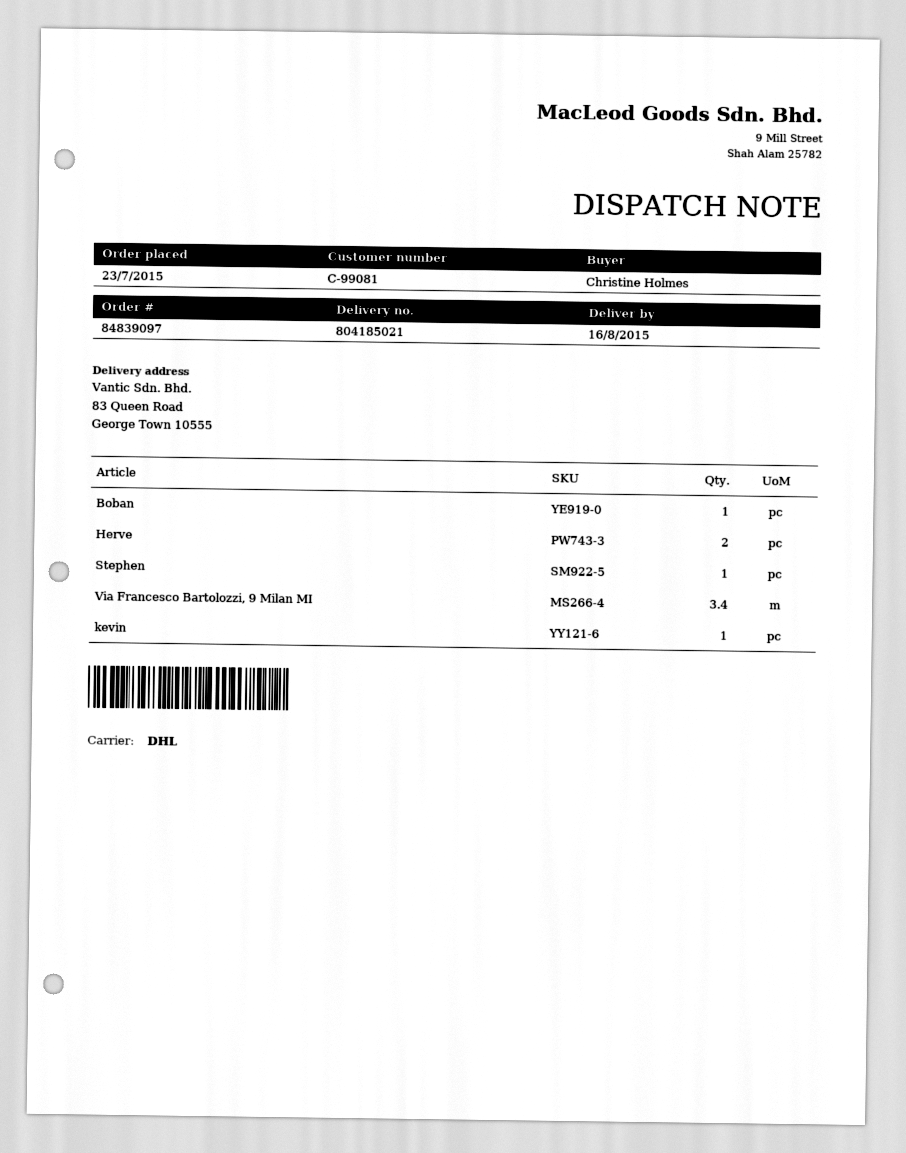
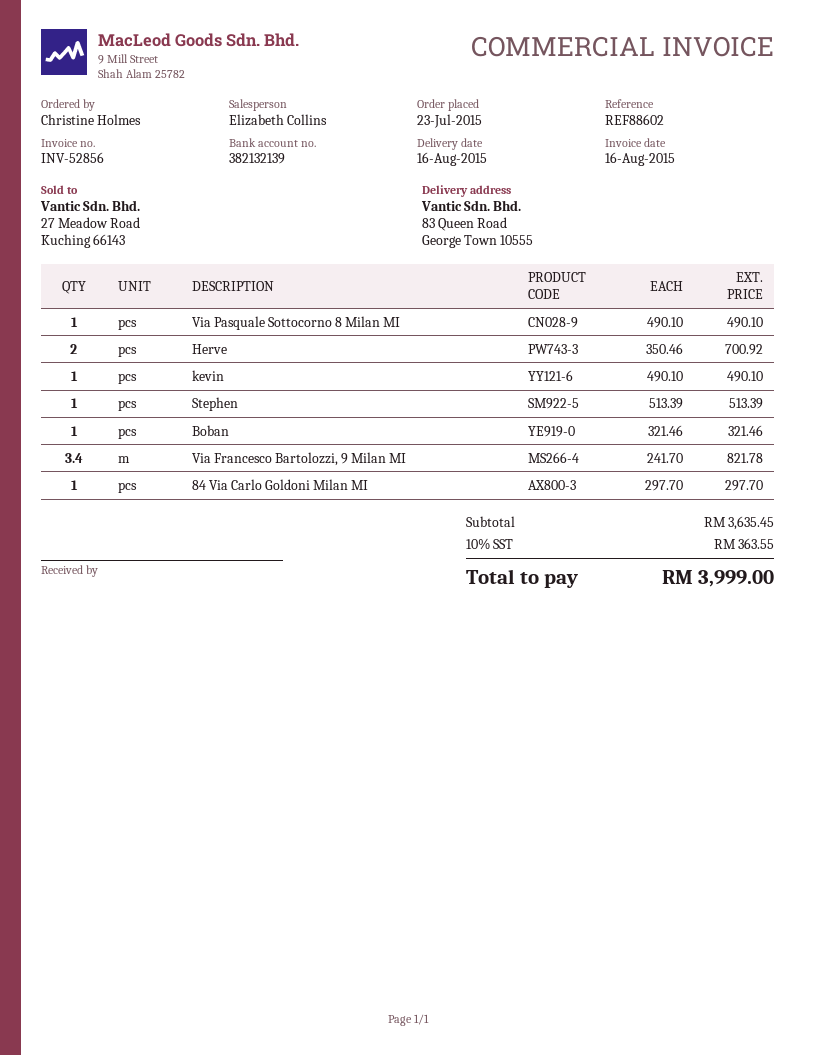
Via Pasquale Sottocorno 8 Milan MI: none -> 1
84 Via Carlo Goldoni Milan MI: none -> 1

